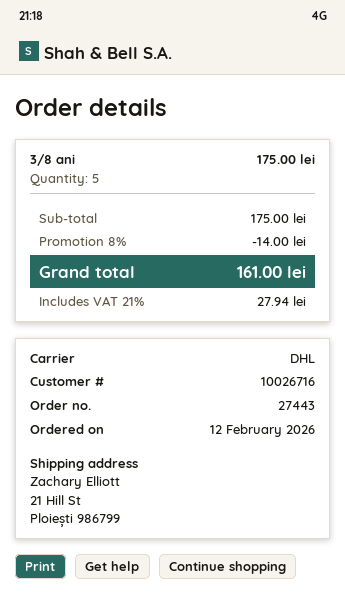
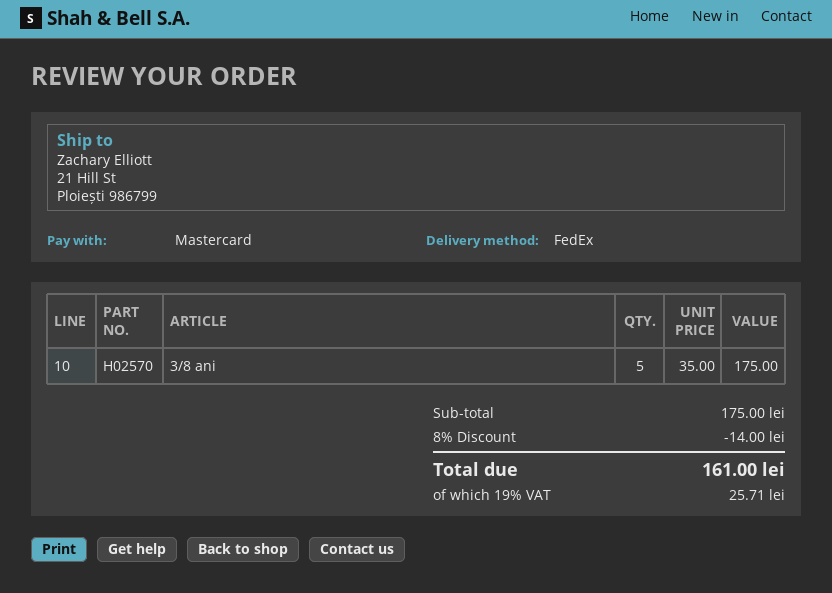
shipping method: DHL -> FedEx
tax: 21% = 27.94 -> 19% = 25.71

